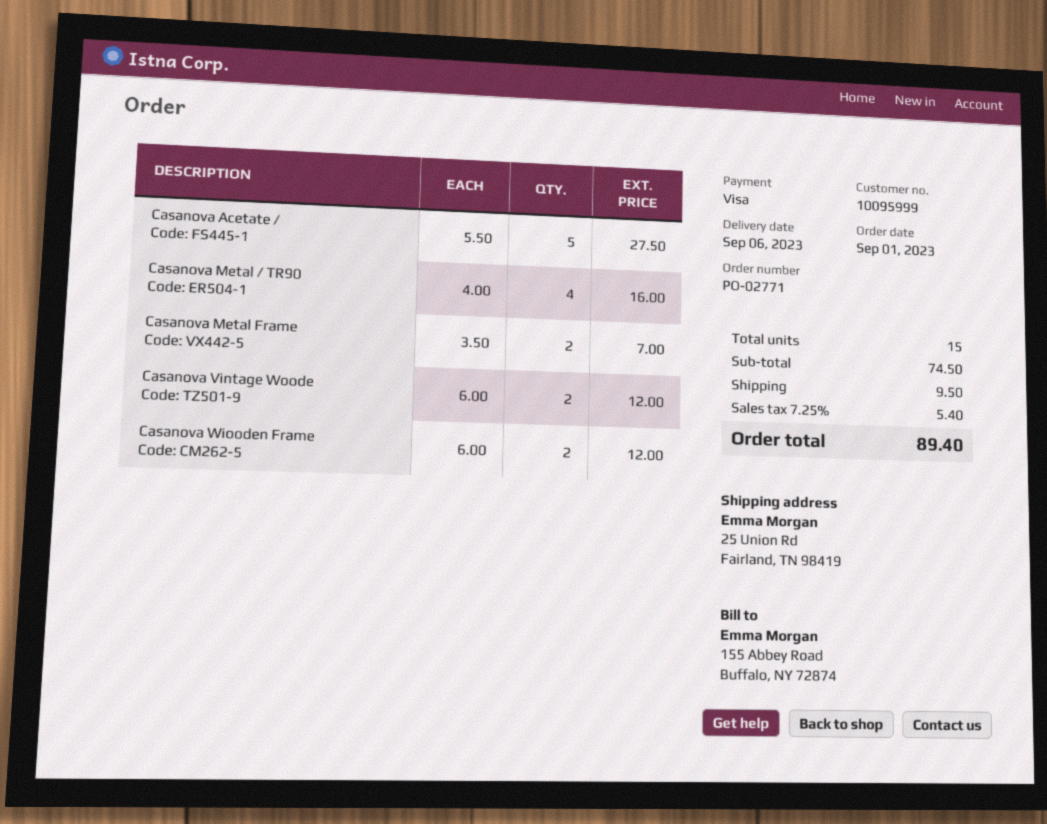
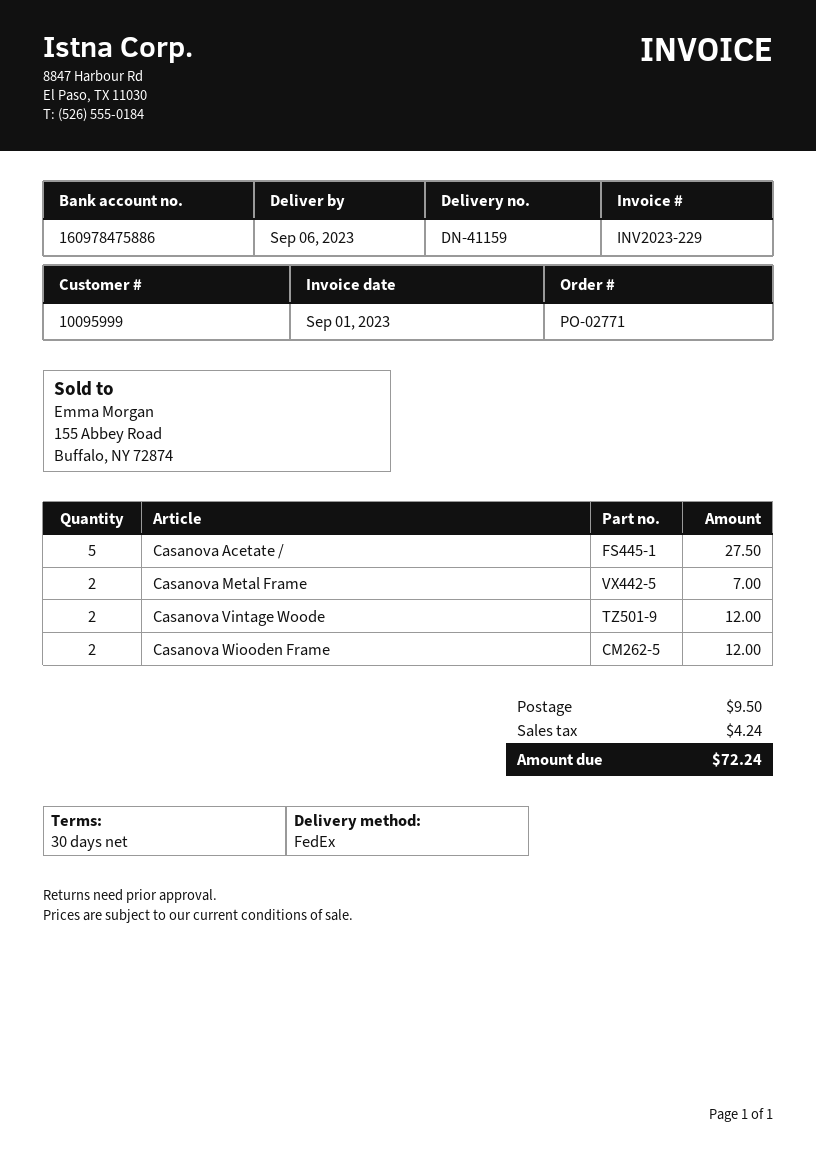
Casanova Metal / TR90: 4 for 16.00 -> none
tax: 5.40 -> 4.24
total: 89.40 -> 72.24

